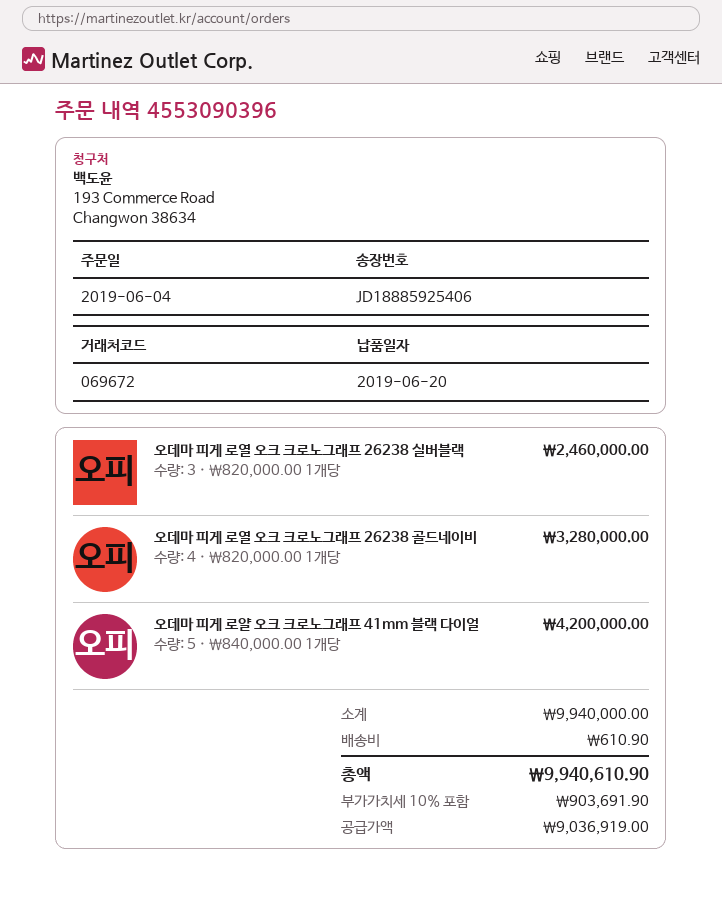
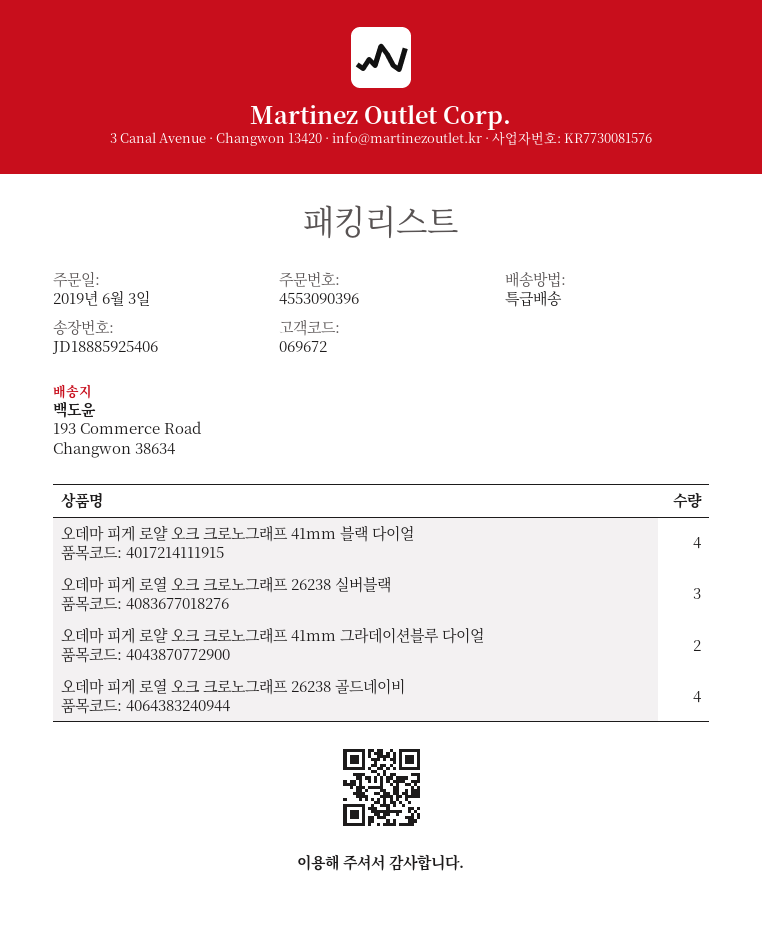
order date: 2019-06-04 -> 2019-06-03
오데마 피게 로얄 오크 크로노그래프 41mm 블랙 다이얼: 5 -> 4
오데마 피게 로얄 오크 크로노그래프 41mm 그라데이션블루 다이얼: none -> 2

